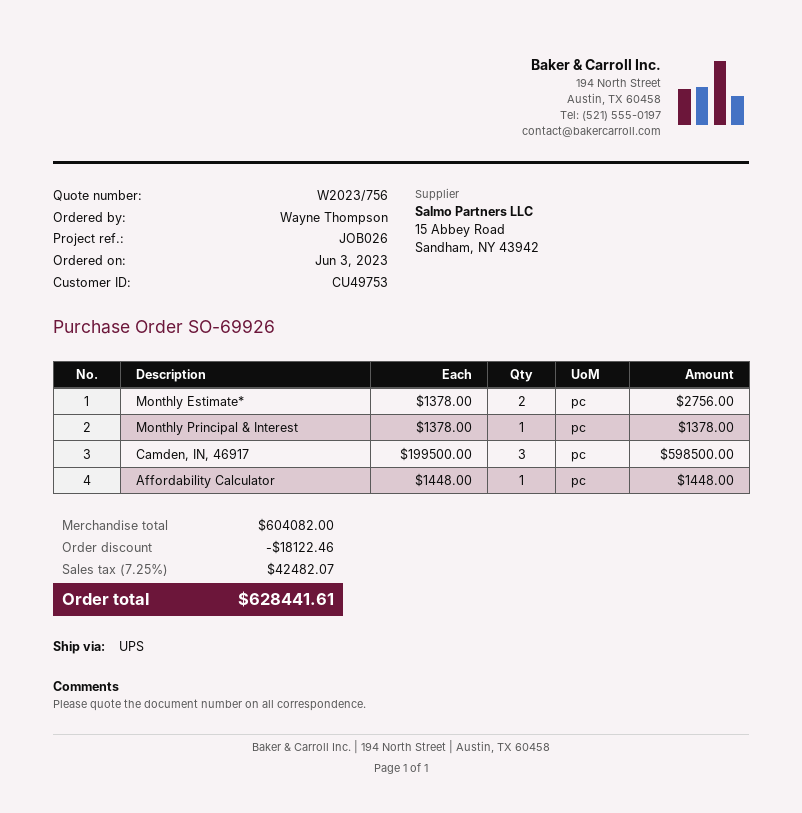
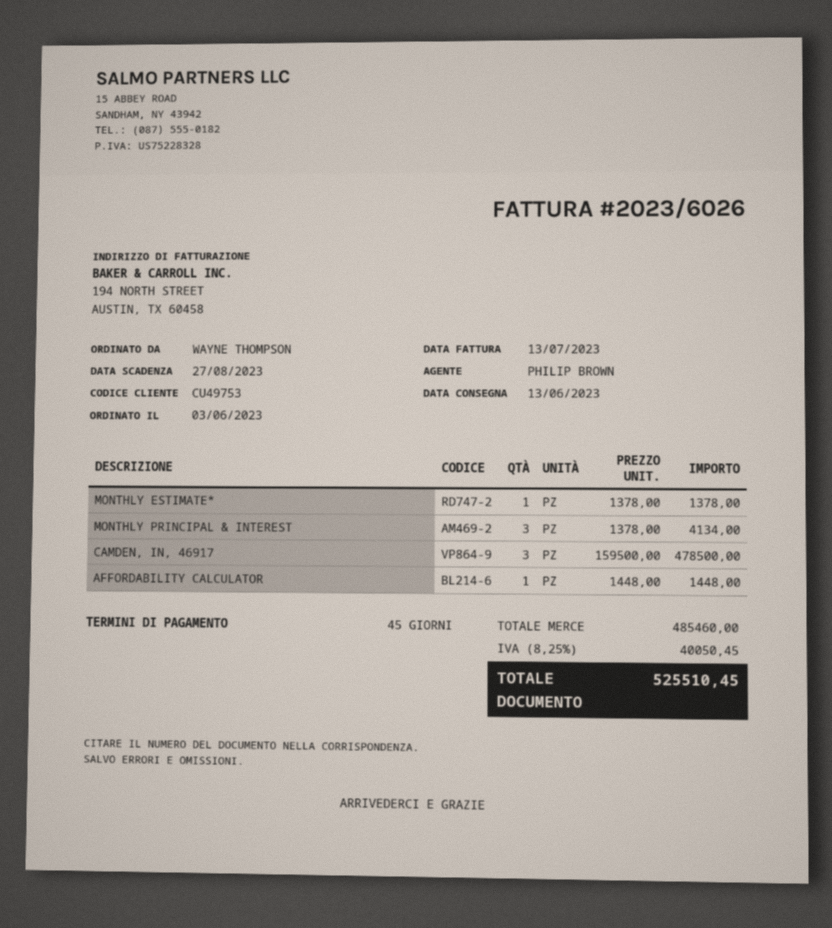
Monthly Estimate*: 2 x 1378.00 = 2756.00 -> 1 x 1378.00 = 1378.00
Monthly Principal & Interest: 1 x 1378.00 = 1378.00 -> 3 x 1378.00 = 4134.00
Camden, IN, 46917: 3 x 199500.00 = 598500.00 -> 3 x 159500.00 = 478500.00
subtotal: 604082.00 -> 485460.00
discount: 18122.46 -> none
tax: 7.25% = 42482.07 -> 8.25% = 40050.45
total: 628441.61 -> 525510.45

